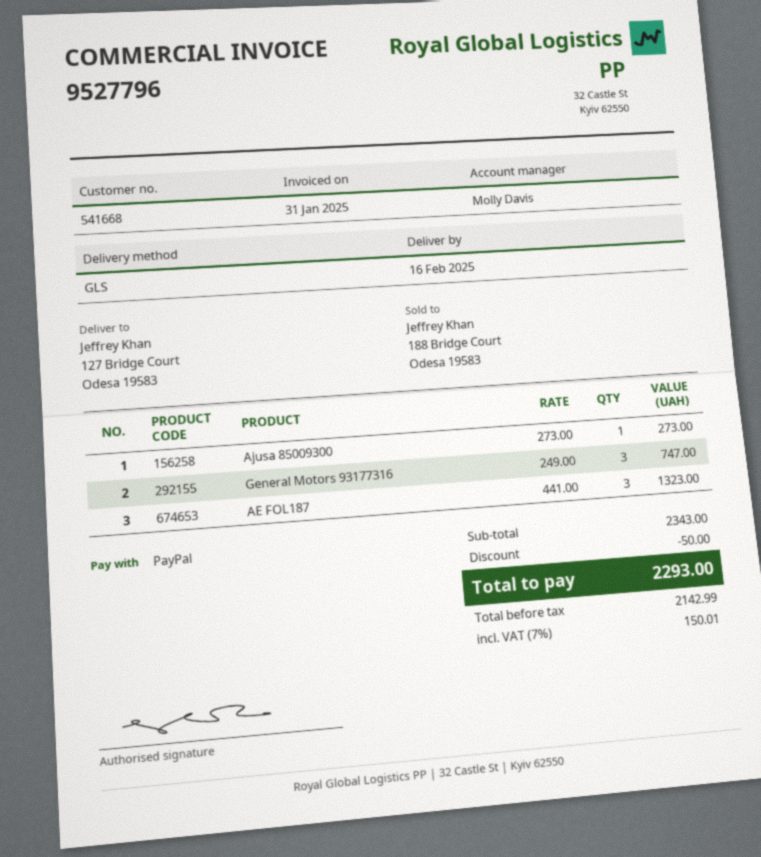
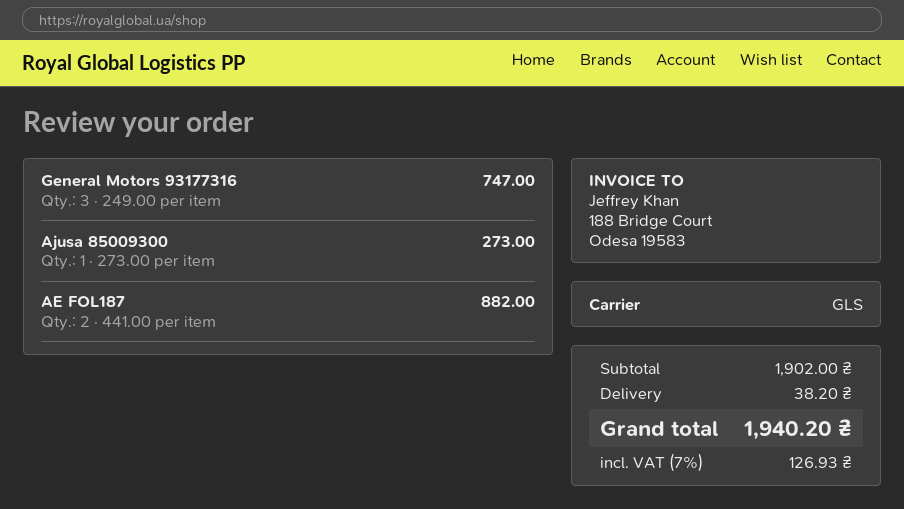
AE FOL187: 3 x 441.00 = 1323.00 -> 2 x 441.00 = 882.00
subtotal: 2343.00 -> 1902.00
discount: 50.00 -> none
shipping: none -> 38.20
tax: 7% = 150.01 -> 7% = 126.93
total: 2293.00 -> 1940.20

